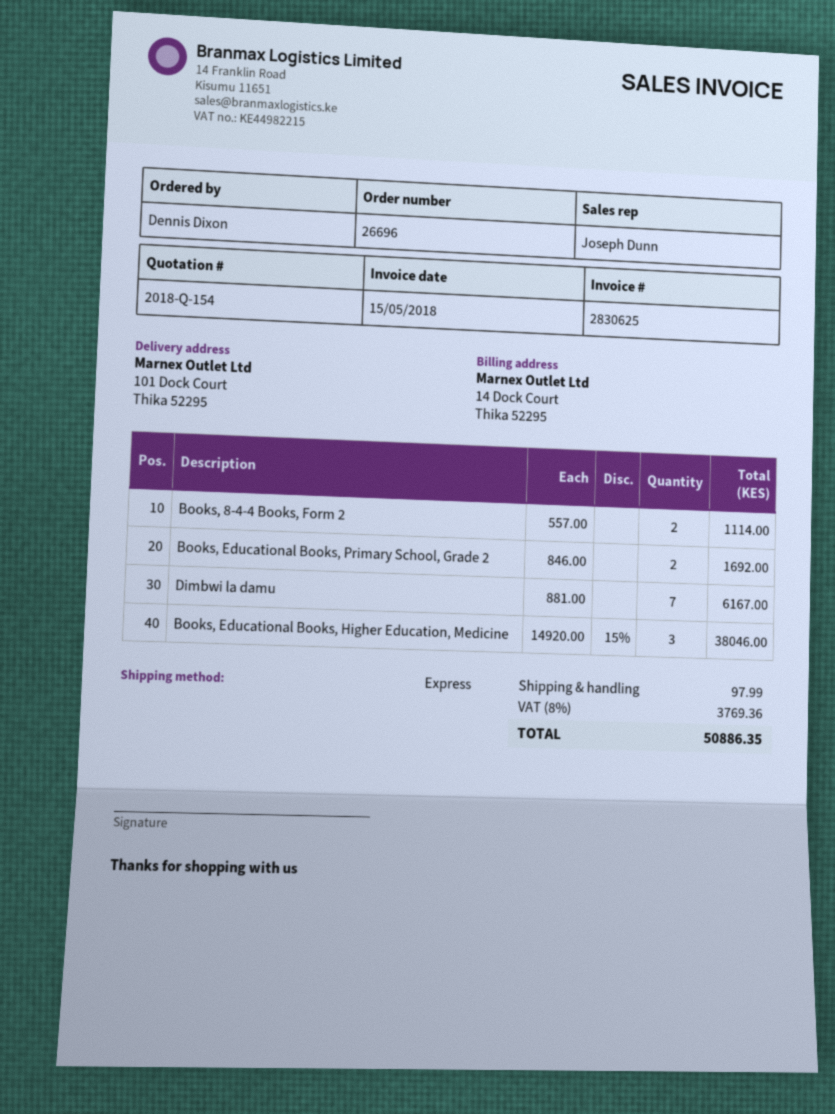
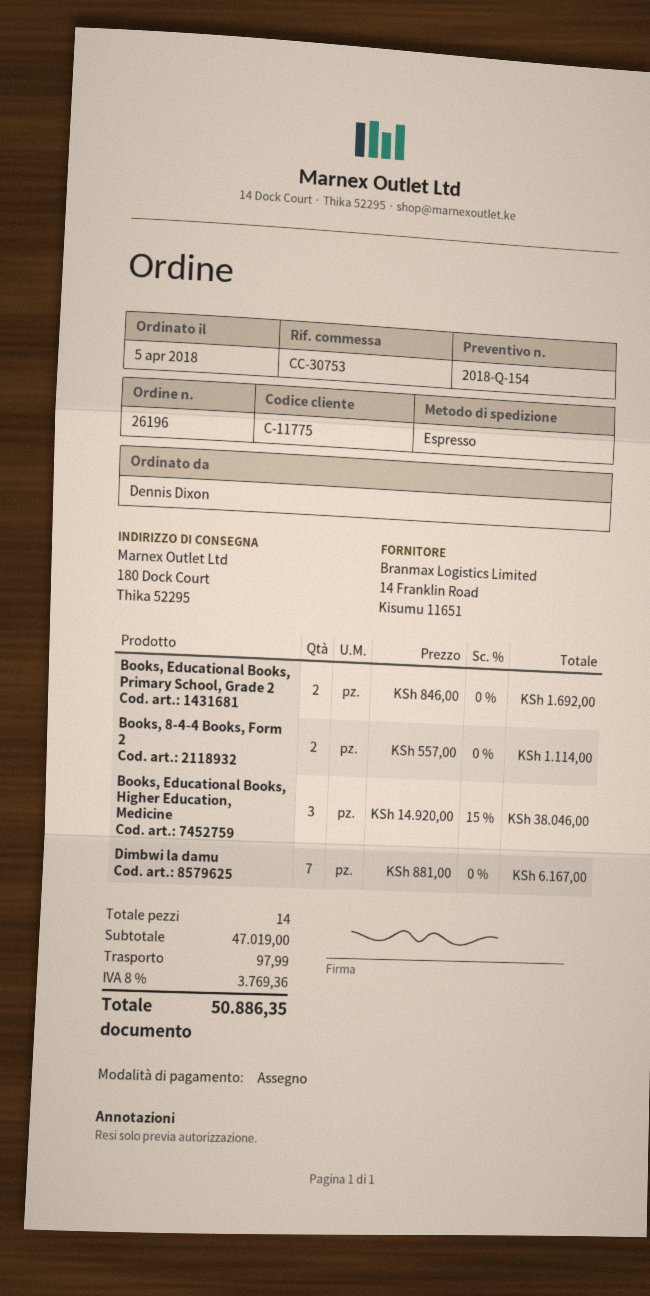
order number: 26696 -> 26196
ship to: 101 Dock Court, Thika 52295 -> 180 Dock Court, Thika 52295

